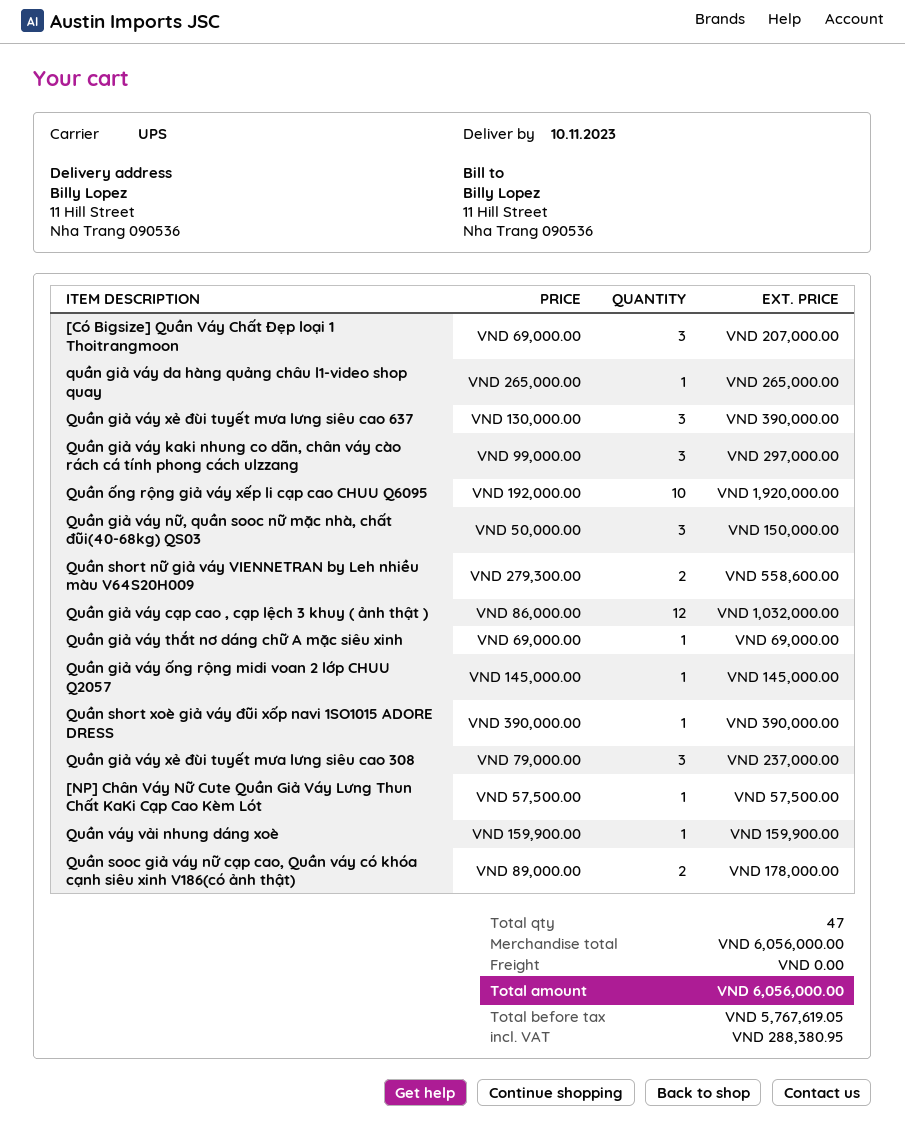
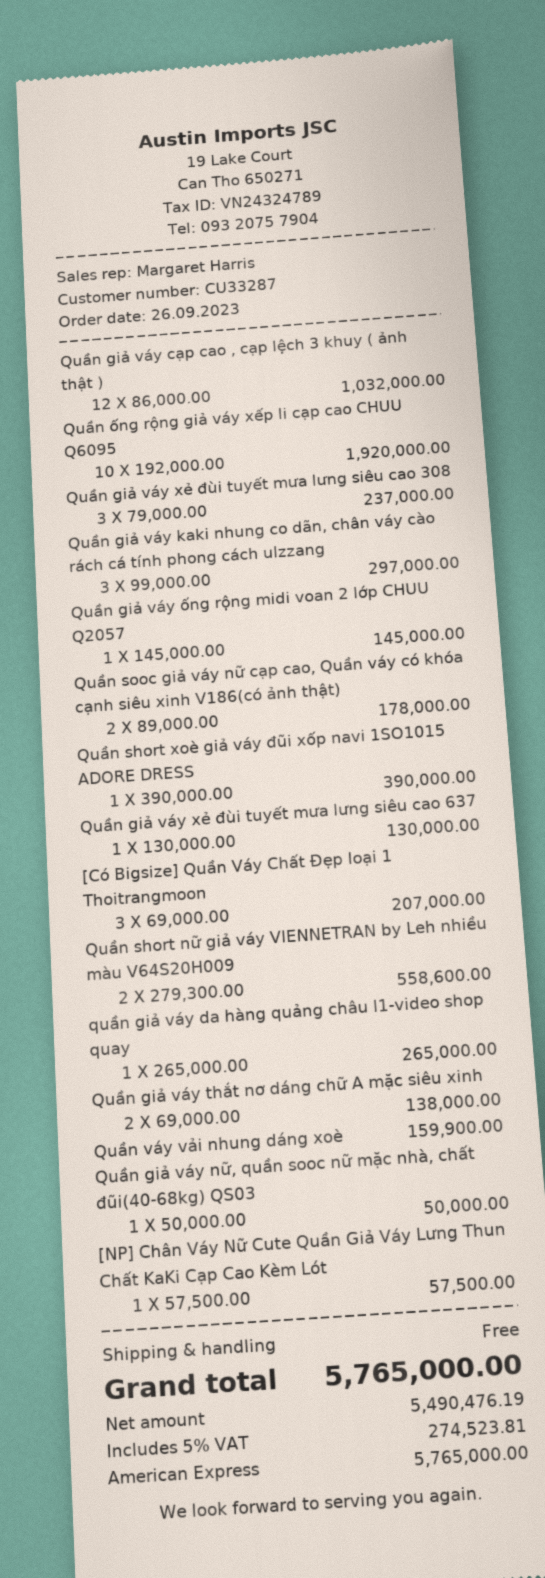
Quần giả váy xẻ đùi tuyết mưa lưng siêu cao 637: 3 x 130000.00 = 390000.00 -> 1 x 130000.00 = 130000.00
Quần giả váy nữ, quần sooc nữ mặc nhà, chất đũi(40-68kg) QS03: 3 x 50000.00 = 150000.00 -> 1 x 50000.00 = 50000.00
Quần giả váy thắt nơ dáng chữ A mặc siêu xinh: 1 x 69000.00 = 69000.00 -> 2 x 69000.00 = 138000.00
net: 5767619.05 -> 5490476.19
tax: 288380.95 -> 274523.81
total: 6056000.00 -> 5765000.00

